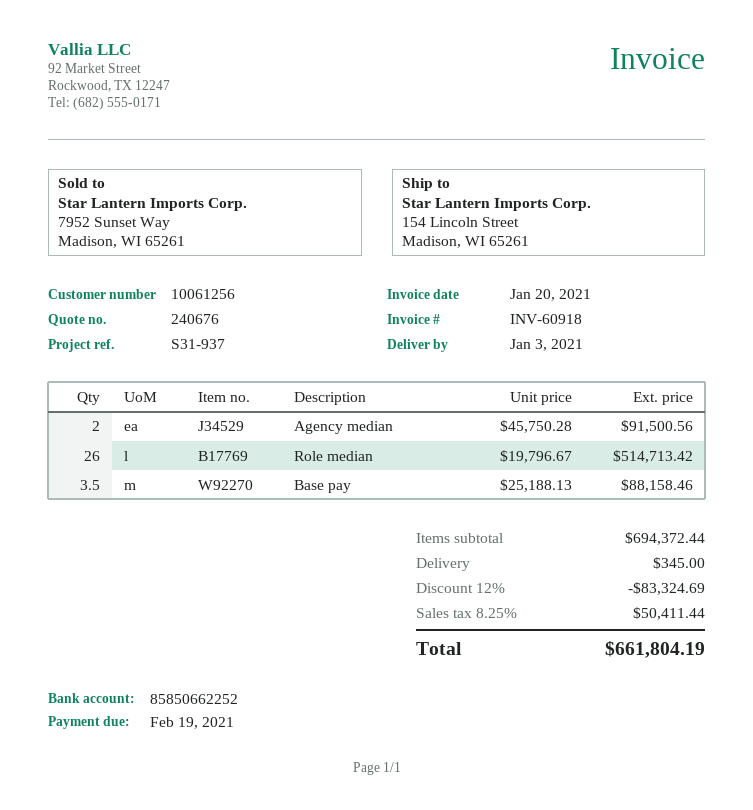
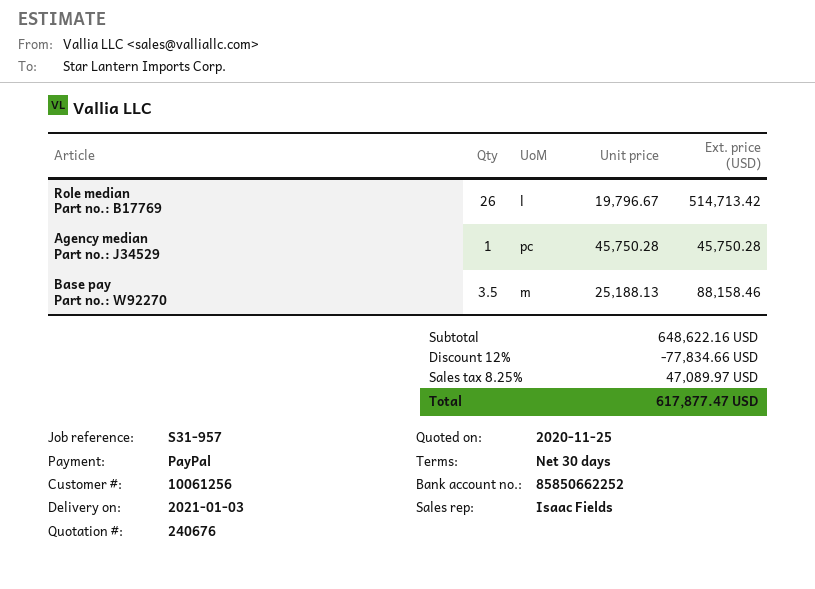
reference: S31-937 -> S31-957
Agency median: 2 x 45750.28 = 91500.56 -> 1 x 45750.28 = 45750.28
subtotal: 694372.44 -> 648622.16
discount: 12% = 83324.69 -> 12% = 77834.66
shipping: 345.00 -> none
tax: 8.25% = 50411.44 -> 8.25% = 47089.97
total: 661804.19 -> 617877.47

